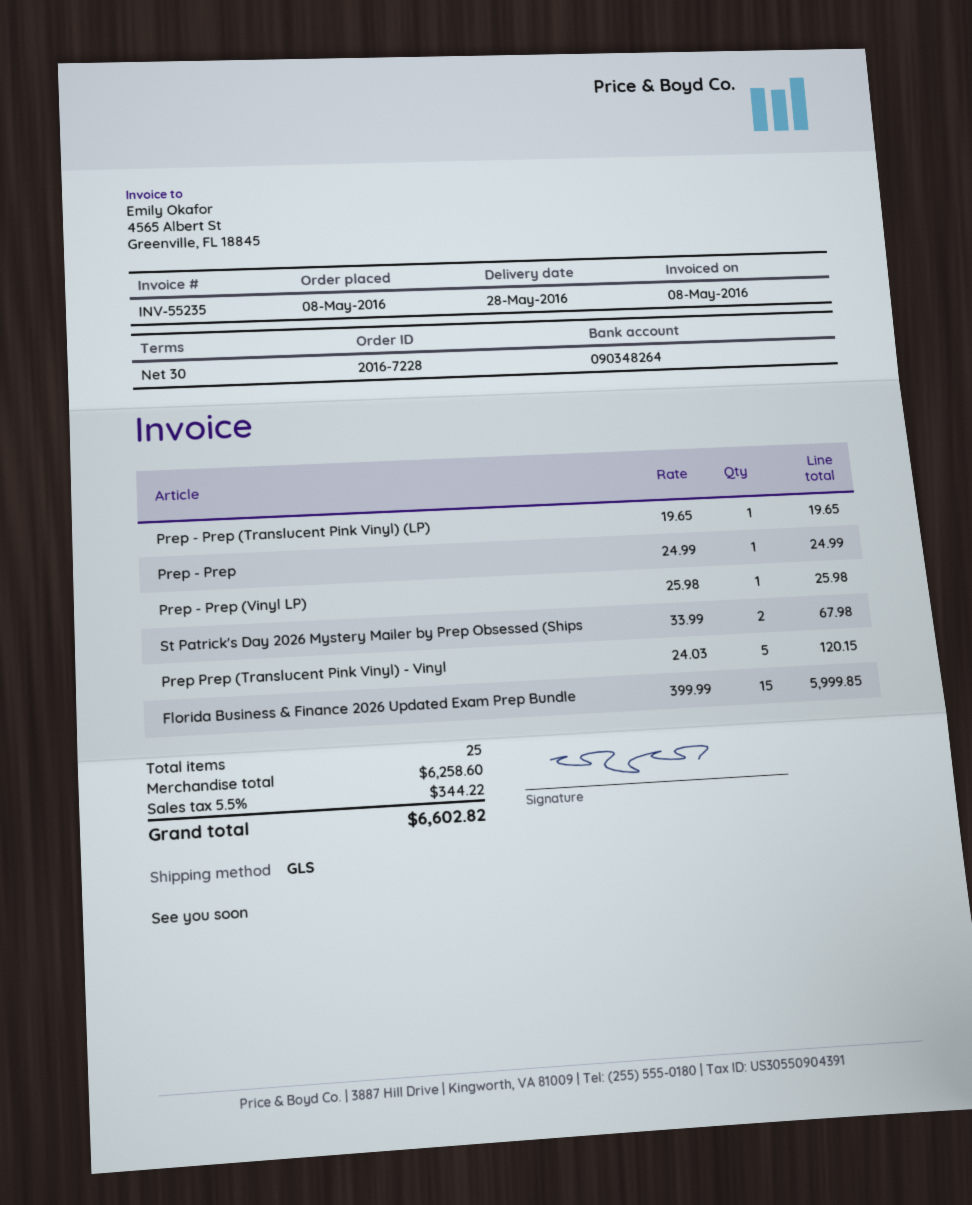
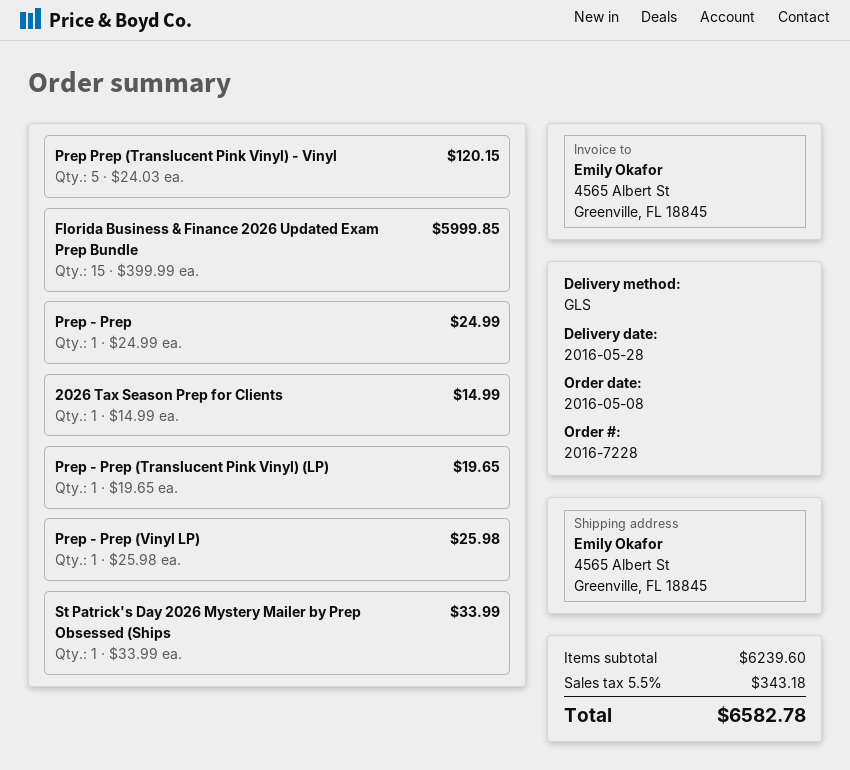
St Patrick's Day 2026 Mystery Mailer by Prep Obsessed (Ships: 2 x 33.99 = 67.98 -> 1 x 33.99 = 33.99
2026 Tax Season Prep for Clients: none -> 1 x 14.99 = 14.99
subtotal: 6258.60 -> 6239.60
tax: 5.5% = 344.22 -> 5.5% = 343.18
total: 6602.82 -> 6582.78

